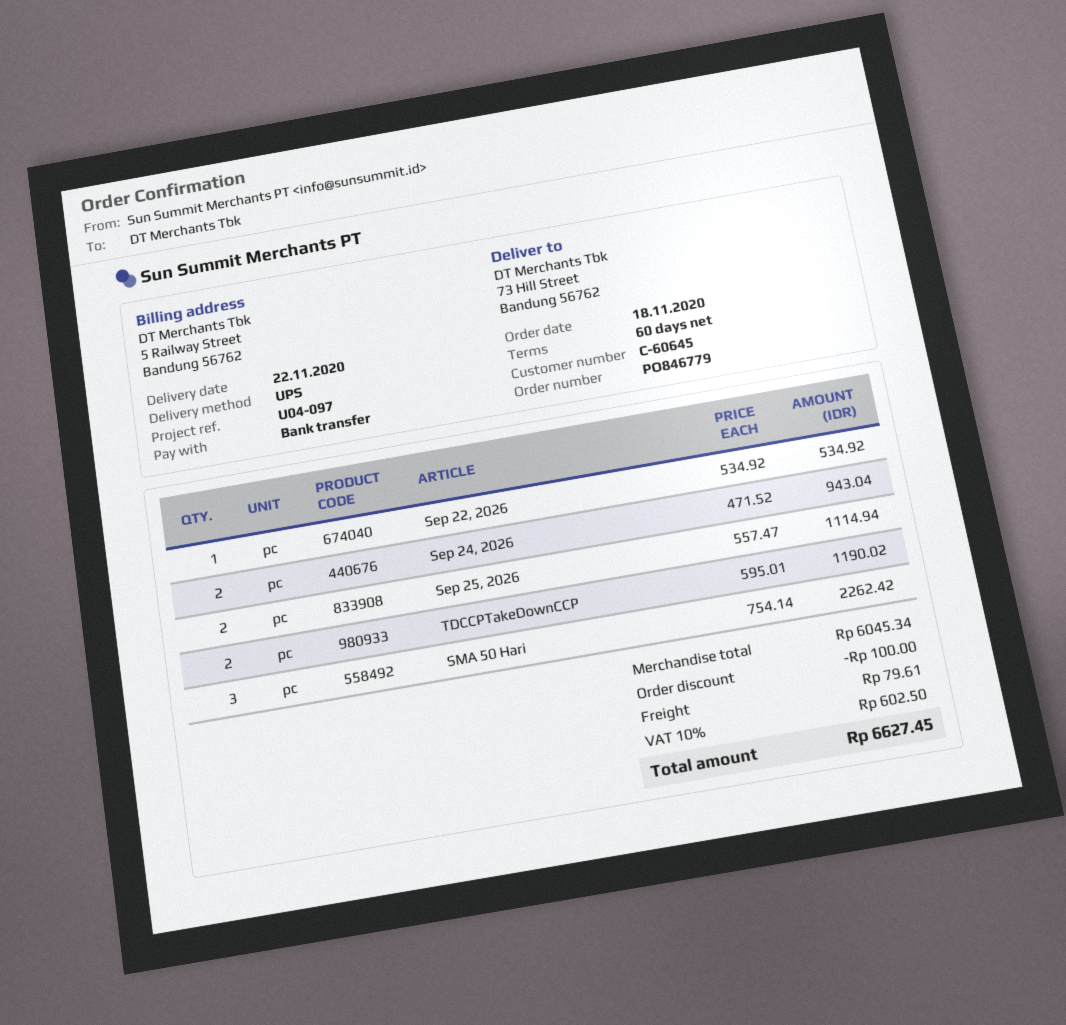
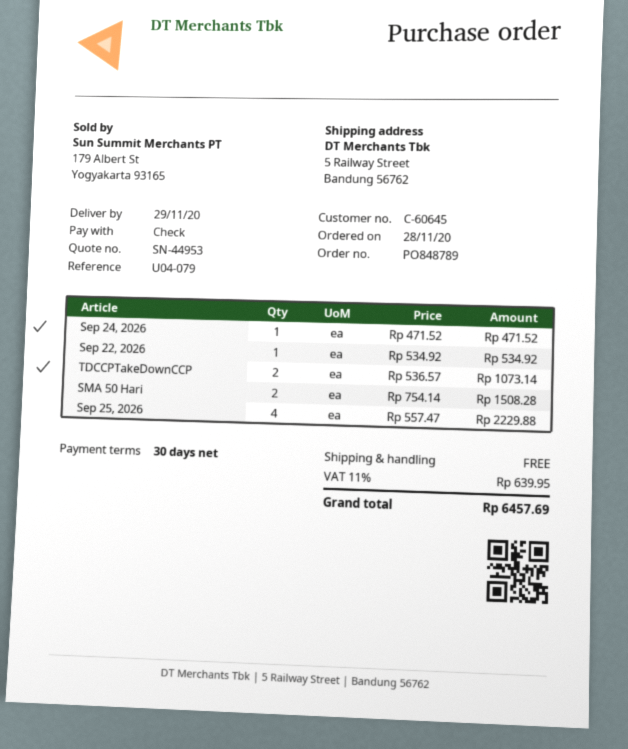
order number: PO846779 -> PO848789
order date: 2020-11-18 -> 2020-11-28
delivery date: 2020-11-22 -> 2020-11-29
payment terms: 60 days -> 30 days
reference: U04-097 -> U04-079
payment method: bank transfer -> cheque
ship to: 73 Hill Street, Bandung 56762 -> 5 Railway Street, Bandung 56762
Sep 24, 2026: 2 x 471.52 = 943.04 -> 1 x 471.52 = 471.52
Sep 25, 2026: 2 x 557.47 = 1114.94 -> 4 x 557.47 = 2229.88
TDCCPTakeDownCCP: 2 x 595.01 = 1190.02 -> 2 x 536.57 = 1073.14
SMA 50 Hari: 3 x 754.14 = 2262.42 -> 2 x 754.14 = 1508.28
discount: 100.00 -> none
shipping: 79.61 -> 0.00
tax: 10% = 602.50 -> 11% = 639.95
total: 6627.45 -> 6457.69

